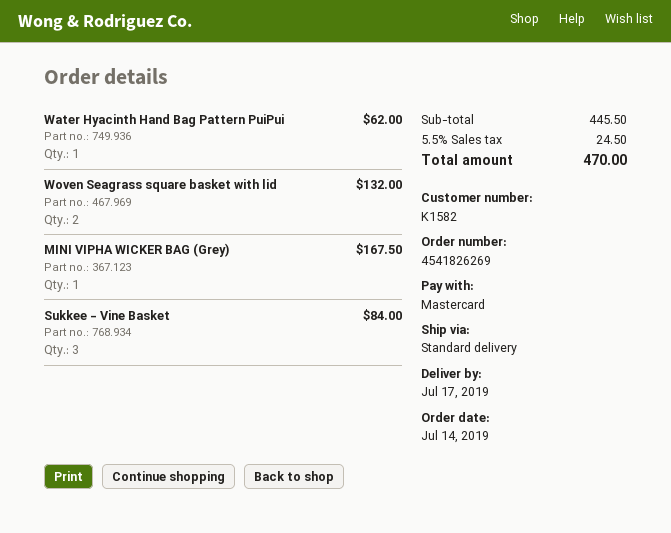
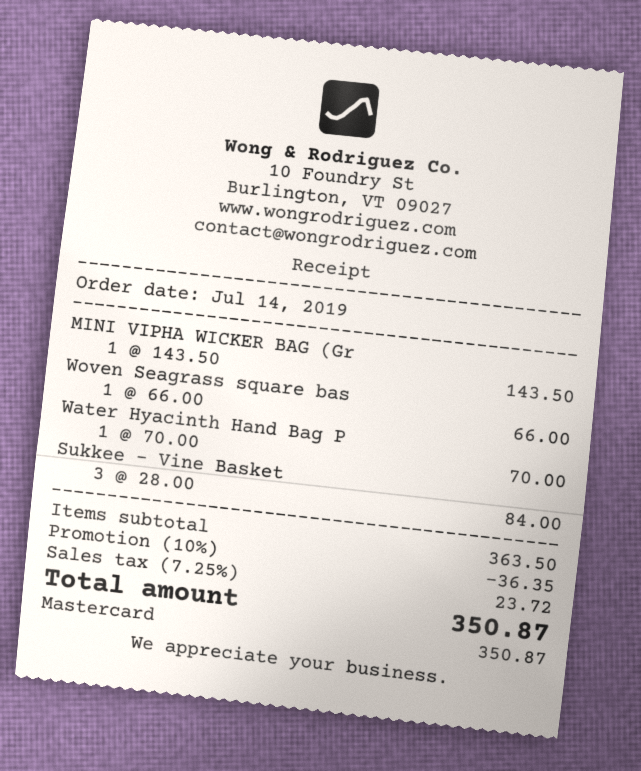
Water Hyacinth Hand Bag Pattern PuiPui: 1 for 62.00 -> 1 for 70.00
Woven Seagrass square basket with lid: 2 for 132.00 -> 1 for 66.00
MINI VIPHA WICKER BAG (Grey): 1 for 167.50 -> 1 for 143.50
subtotal: 445.50 -> 363.50
discount: none -> 10% = 36.35
tax: 5.5% = 24.50 -> 7.25% = 23.72
total: 470.00 -> 350.87

